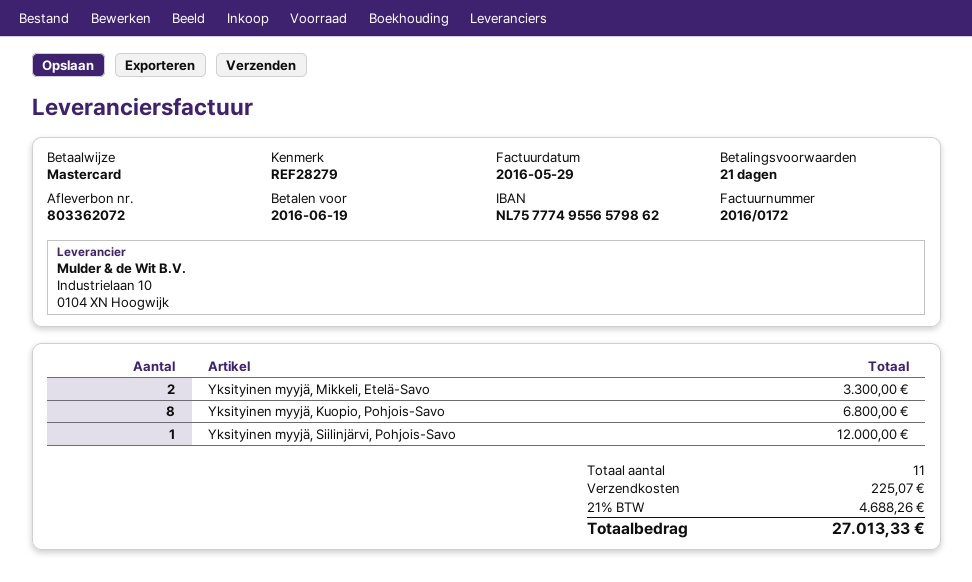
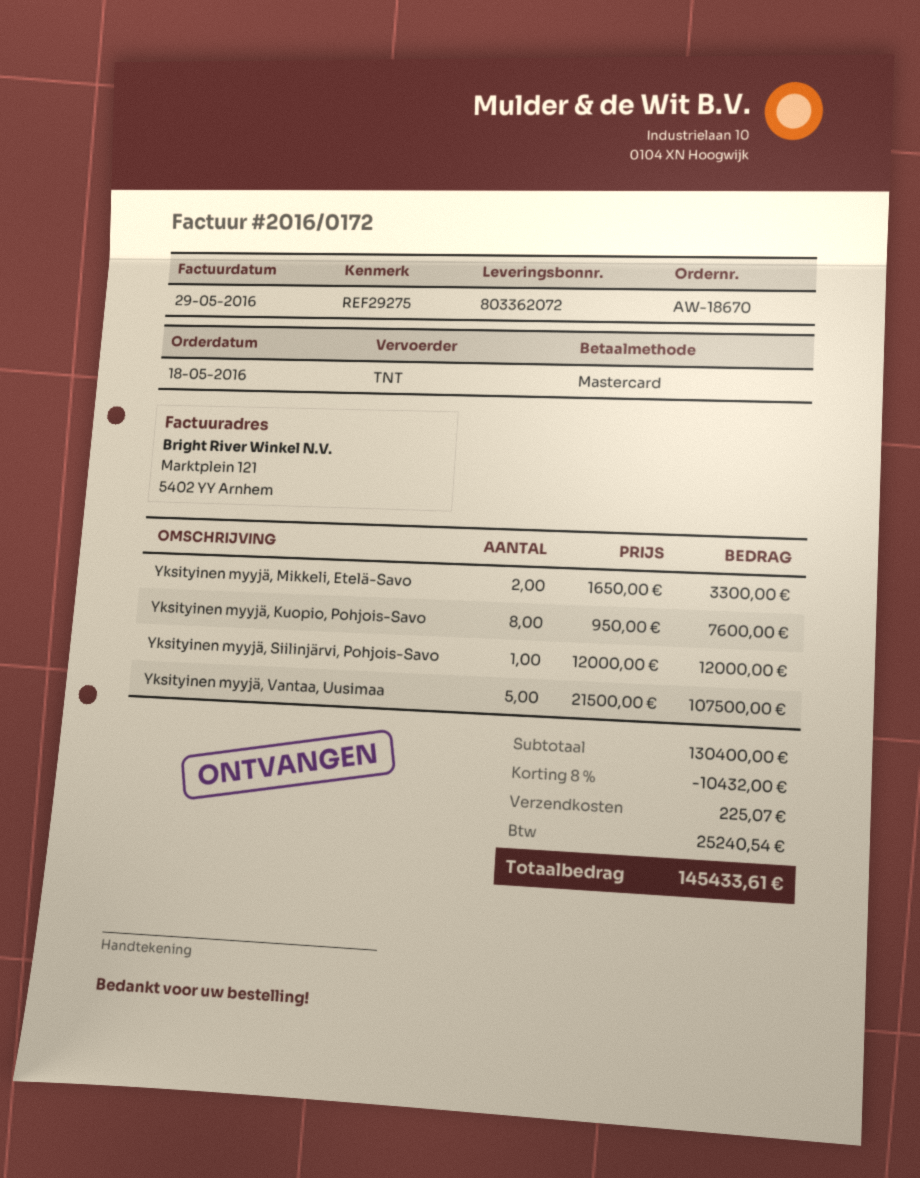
reference: REF28279 -> REF29275
Yksityinen myyjä, Kuopio, Pohjois-Savo: 8 for 6800.00 -> 8 for 7600.00
Yksityinen myyjä, Vantaa, Uusimaa: none -> 5 for 107500.00
discount: none -> 8% = 10432.00
tax: 4688.26 -> 25240.54
total: 27013.33 -> 145433.61

